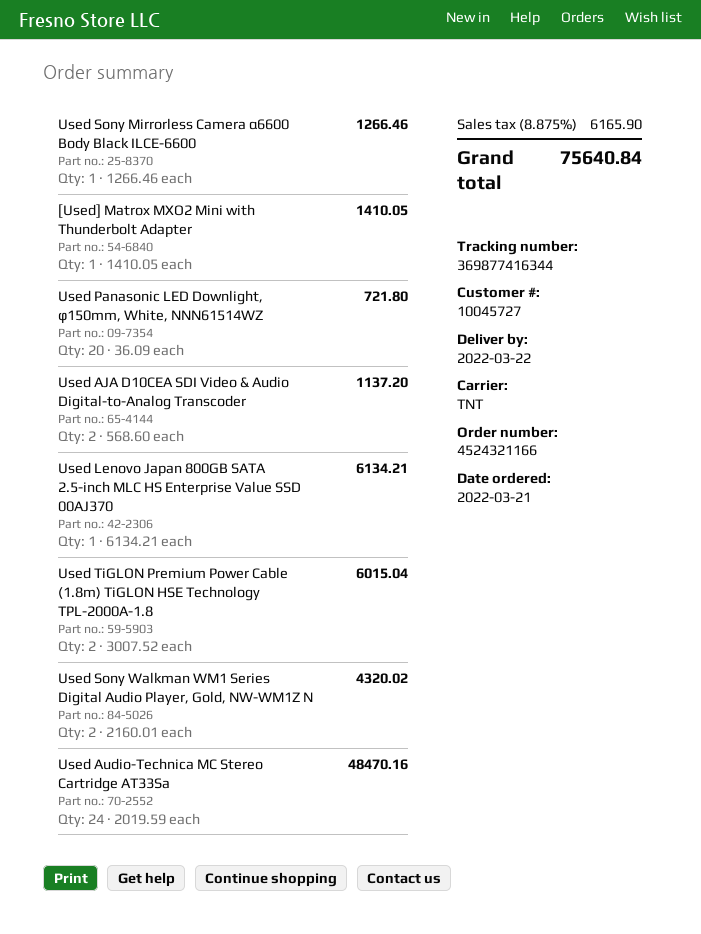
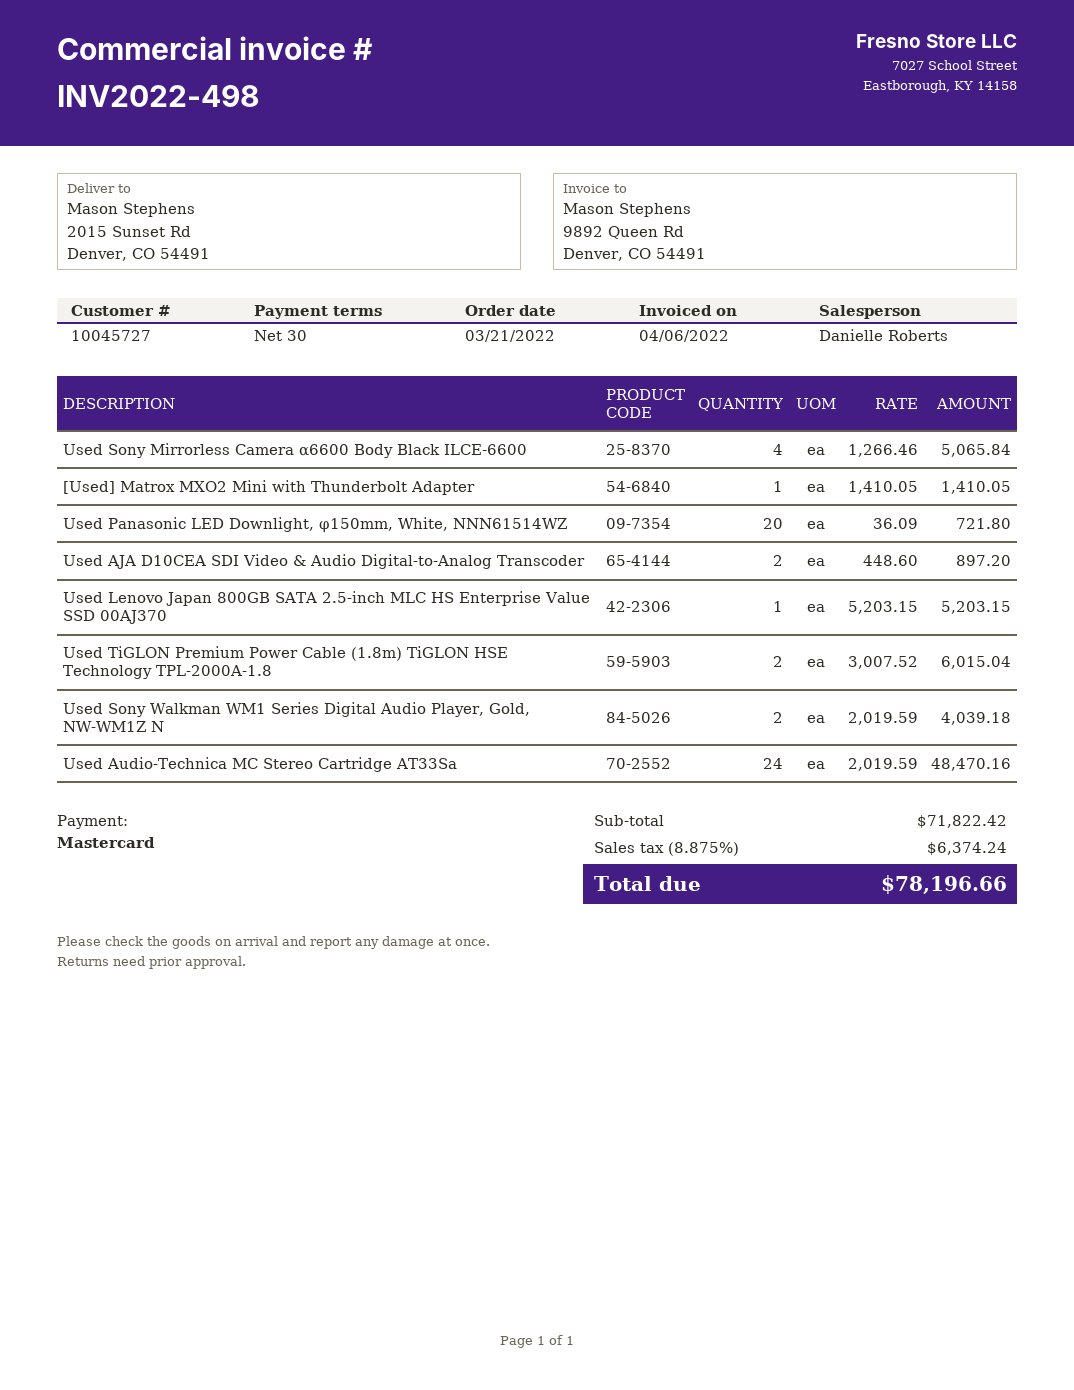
Used Sony Mirrorless Camera α6600 Body Black ILCE-6600: 1 x 1266.46 = 1266.46 -> 4 x 1266.46 = 5065.84
Used AJA D10CEA SDI Video & Audio Digital-to-Analog Transcoder: 2 x 568.60 = 1137.20 -> 2 x 448.60 = 897.20
Used Lenovo Japan 800GB SATA 2.5-inch MLC HS Enterprise Value SSD 00AJ370: 1 x 6134.21 = 6134.21 -> 1 x 5203.15 = 5203.15
Used Sony Walkman WM1 Series Digital Audio Player, Gold, NW-WM1Z N: 2 x 2160.01 = 4320.02 -> 2 x 2019.59 = 4039.18
tax: 8.875% = 6165.90 -> 8.875% = 6374.24
total: 75640.84 -> 78196.66

